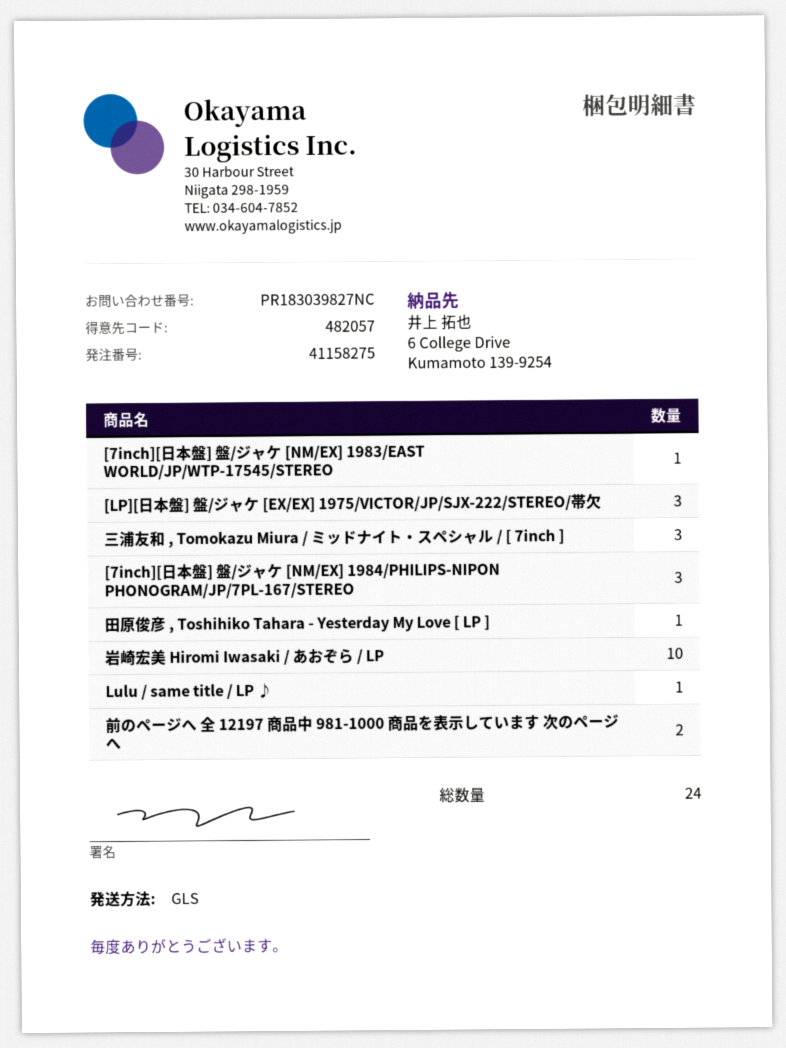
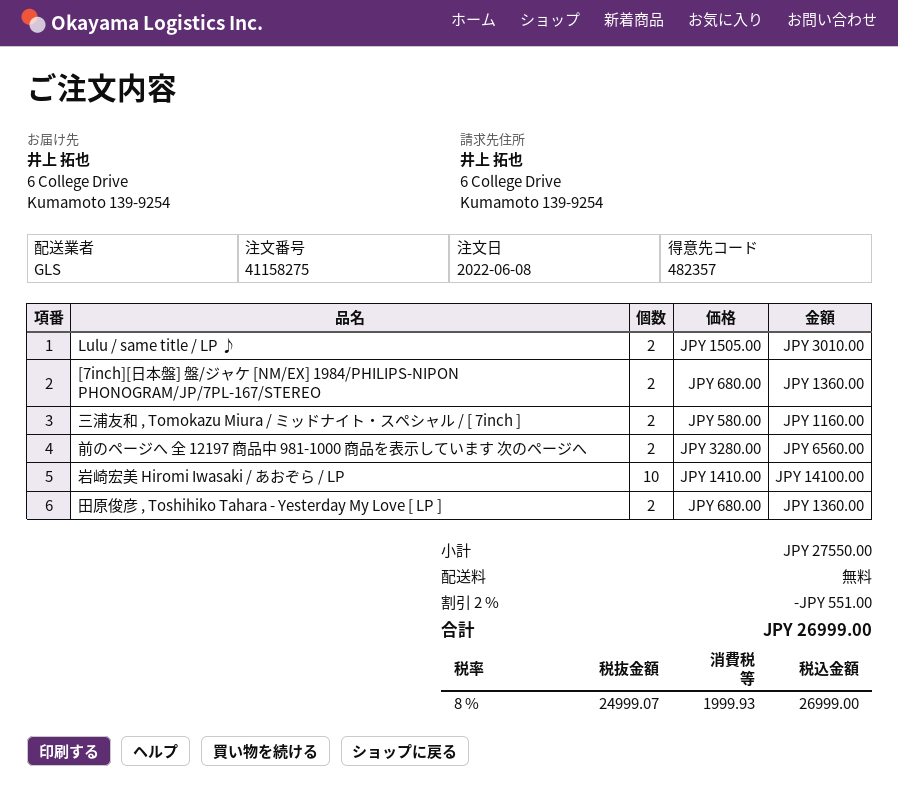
customer number: 482057 -> 482357
[7inch][日本盤] 盤/ジャケ [NM/EX] 1983/EAST WORLD/JP/WTP-17545/STEREO: 1 -> none
[LP][日本盤] 盤/ジャケ [EX/EX] 1975/VICTOR/JP/SJX-222/STEREO/帯欠: 3 -> none
三浦友和 , Tomokazu Miura / ミッドナイト・スペシャル / [ 7inch ]: 3 -> 2
[7inch][日本盤] 盤/ジャケ [NM/EX] 1984/PHILIPS-NIPON PHONOGRAM/JP/7PL-167/STEREO: 3 -> 2
田原俊彦 , Toshihiko Tahara - Yesterday My Love [ LP ]: 1 -> 2
Lulu / same title / LP ♪: 1 -> 2

